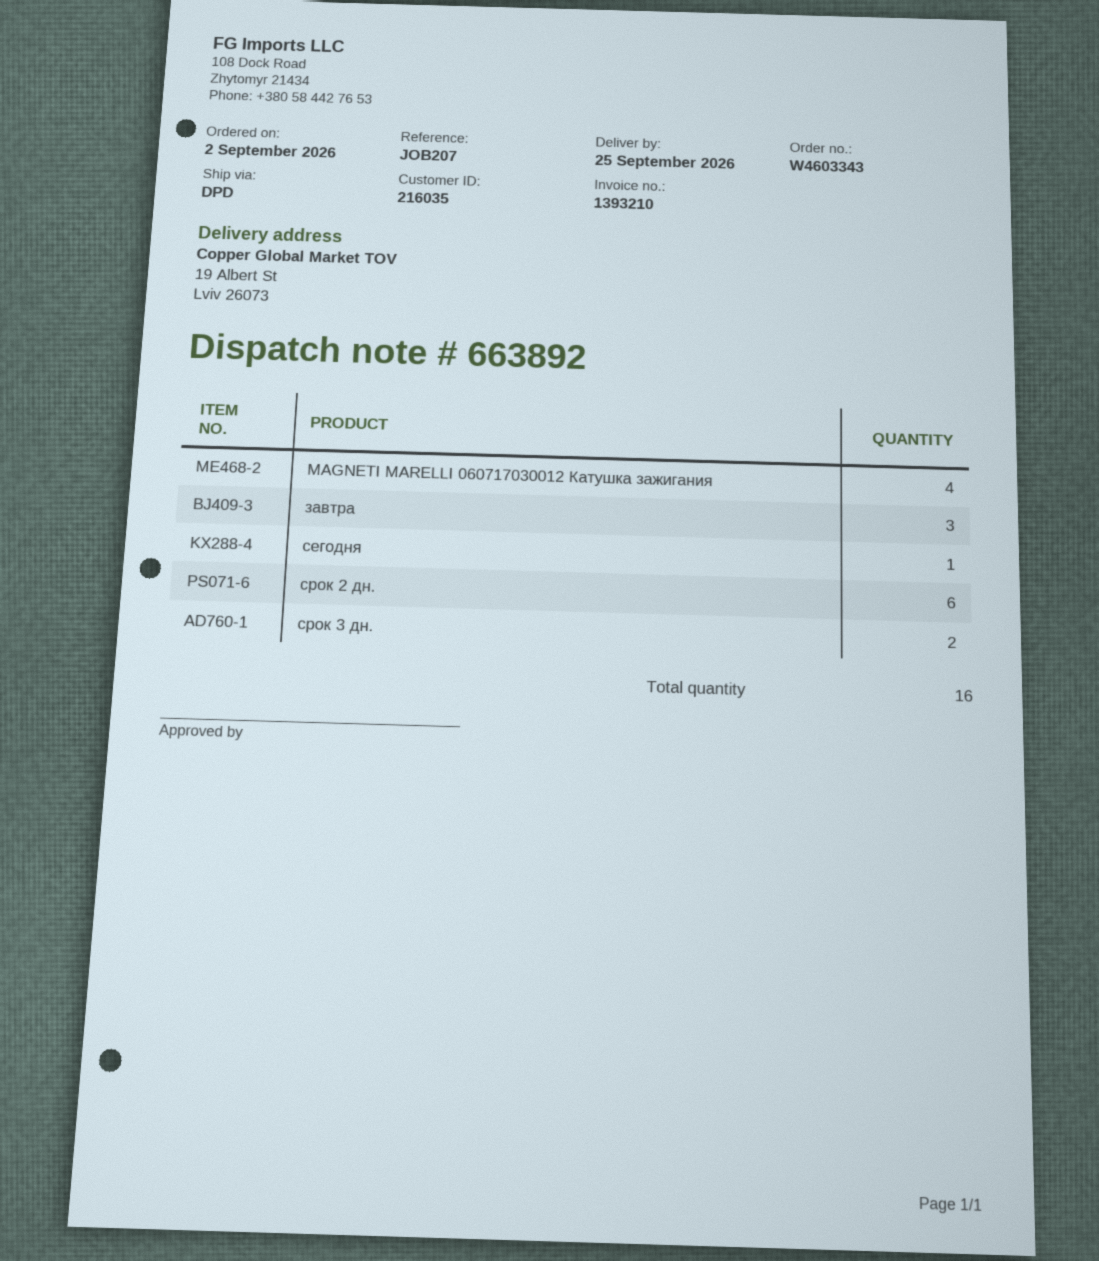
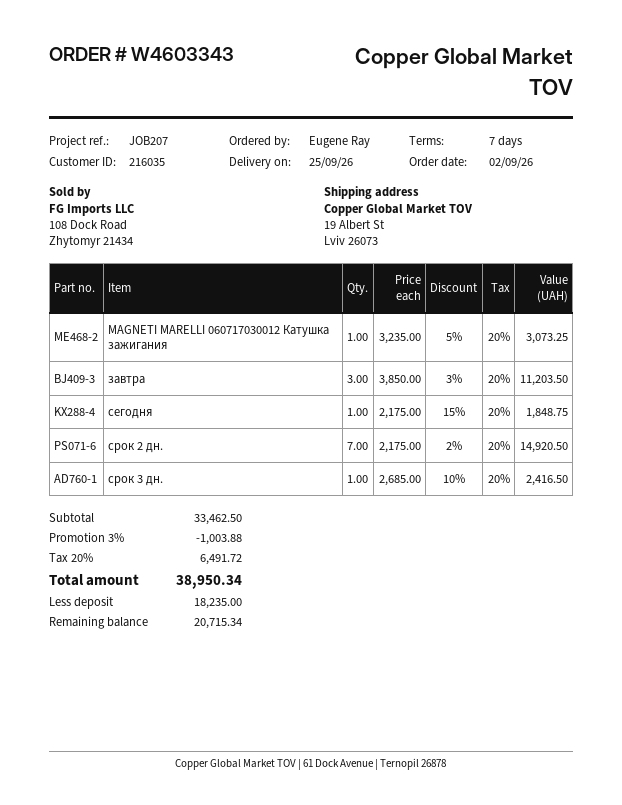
MAGNETI MARELLI 060717030012 Катушка зажигания: 4 -> 1
срок 2 дн.: 6 -> 7
срок 3 дн.: 2 -> 1

